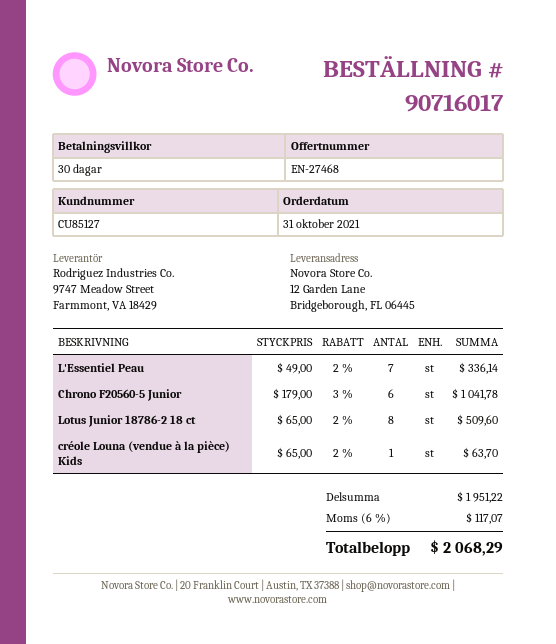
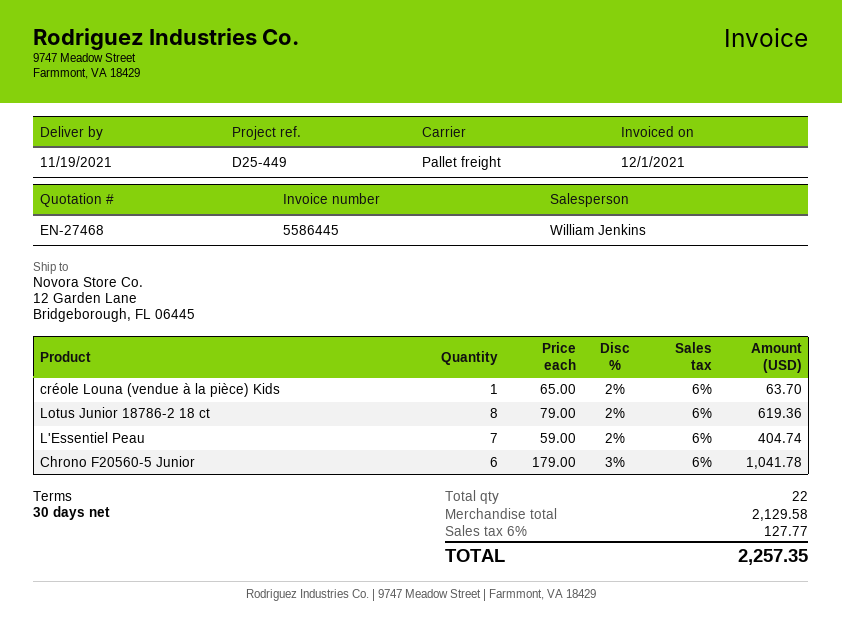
L'Essentiel Peau: 7 x 49.00 - 2% = 336.14 -> 7 x 59.00 - 2% = 404.74
Lotus Junior 18786-2 18 ct: 8 x 65.00 - 2% = 509.60 -> 8 x 79.00 - 2% = 619.36
subtotal: 1951.22 -> 2129.58
tax: 6% = 117.07 -> 6% = 127.77
total: 2068.29 -> 2257.35

